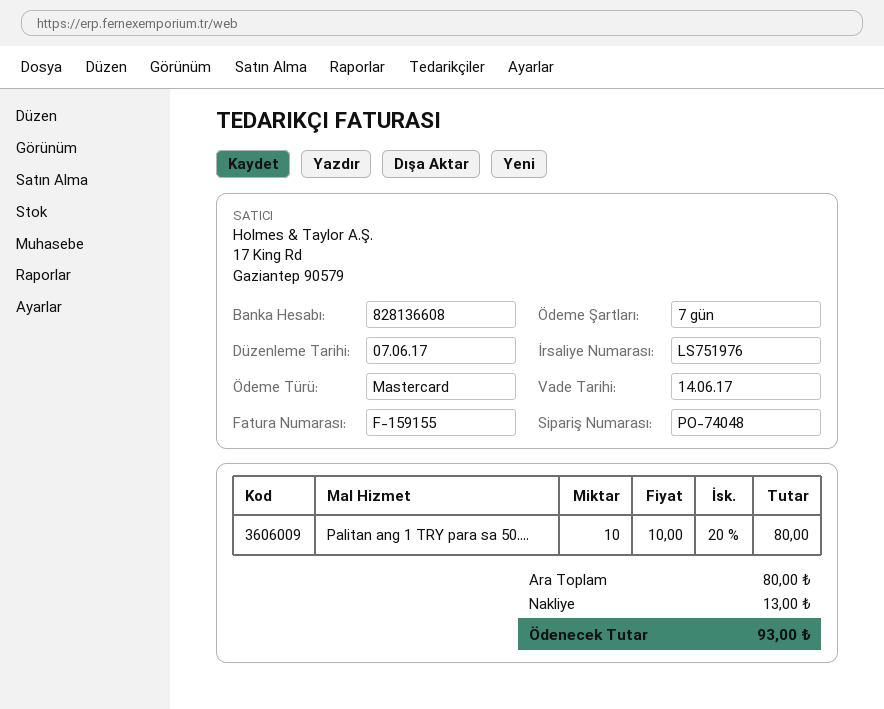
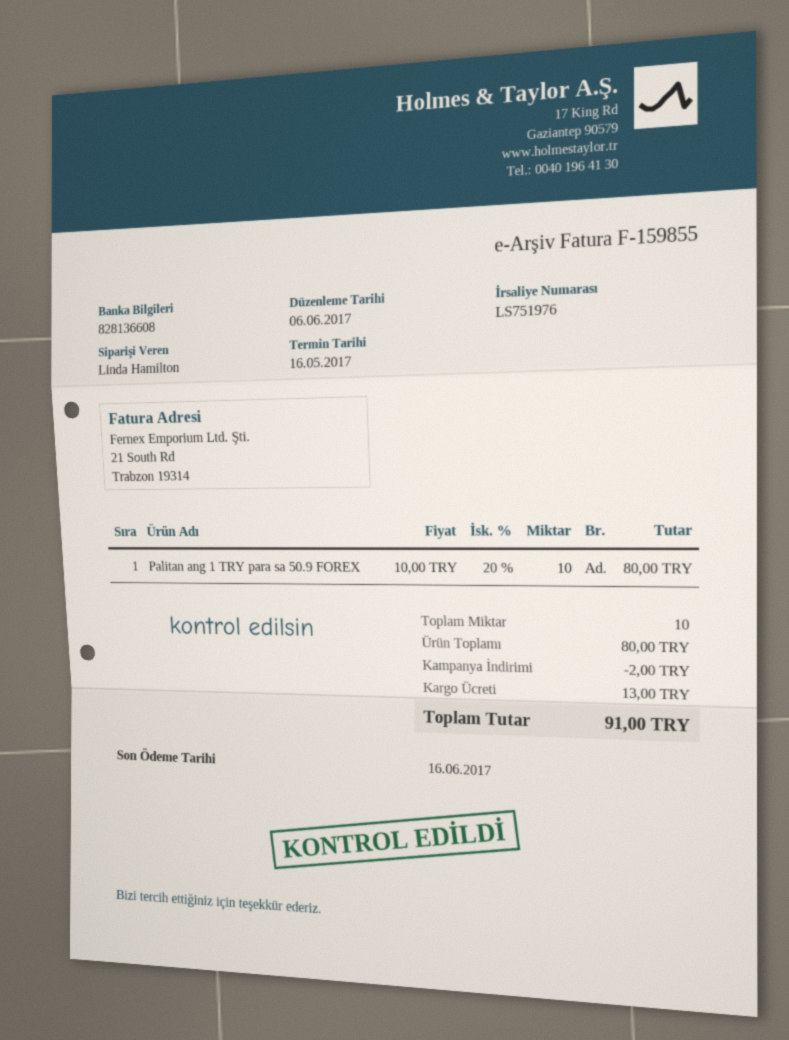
invoice number: F-159155 -> F-159855
invoice date: 2017-06-07 -> 2017-06-06
due date: 2017-06-14 -> 2017-06-16
discount: none -> 2.00
total: 93.00 -> 91.00

